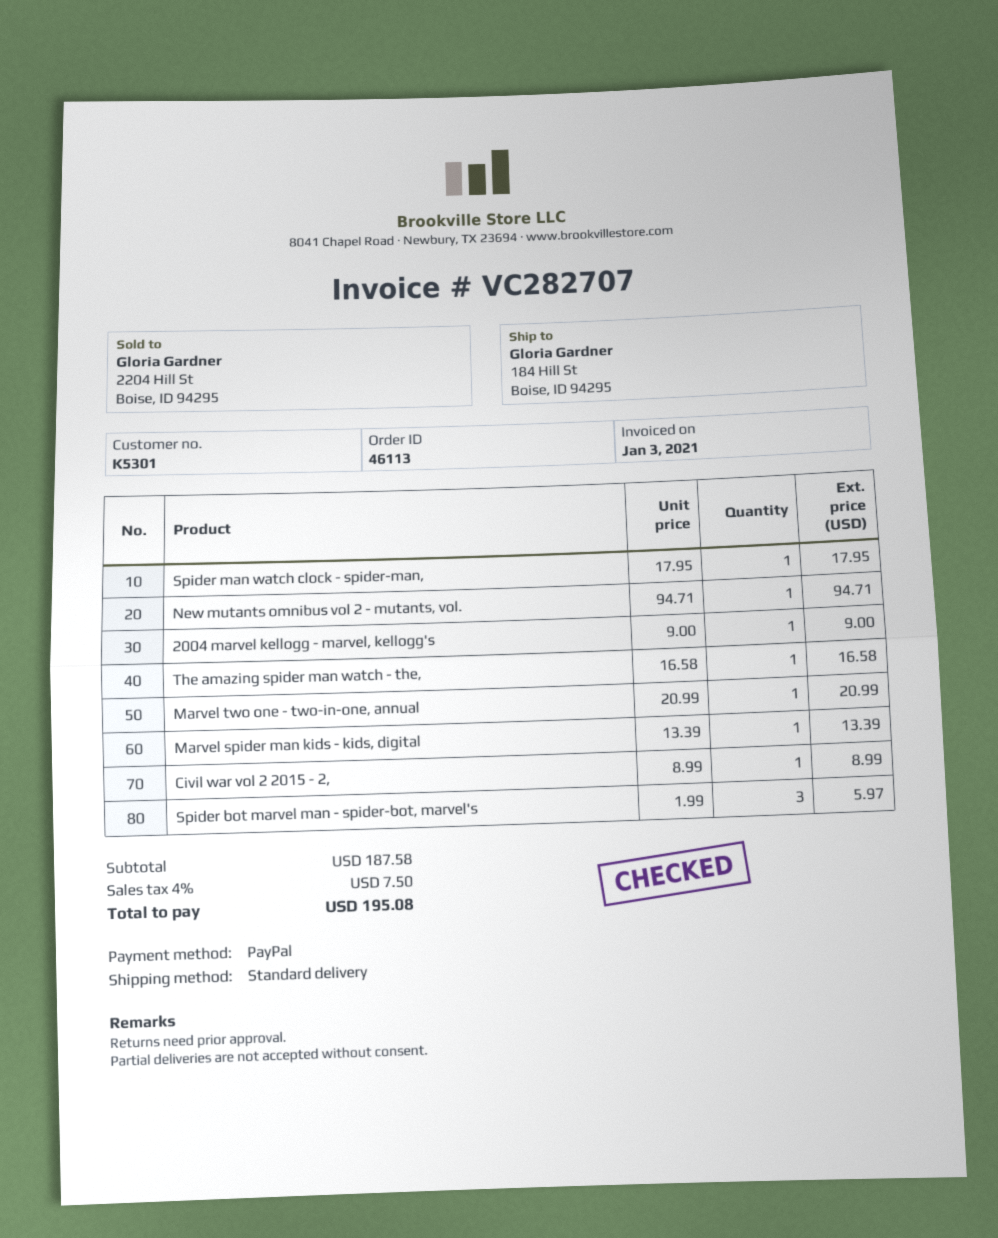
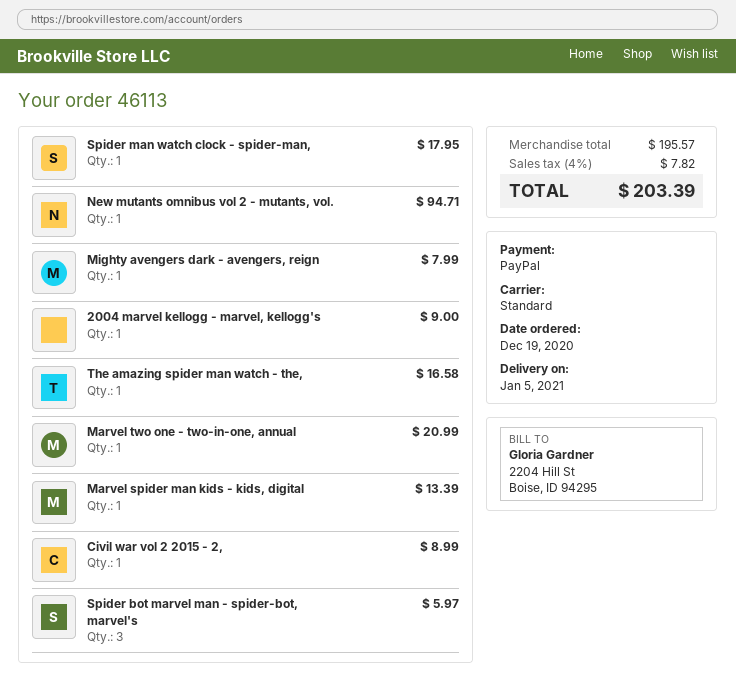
Mighty avengers dark - avengers, reign: none -> 1 for 7.99
subtotal: 187.58 -> 195.57
tax: 4% = 7.50 -> 4% = 7.82
total: 195.08 -> 203.39

